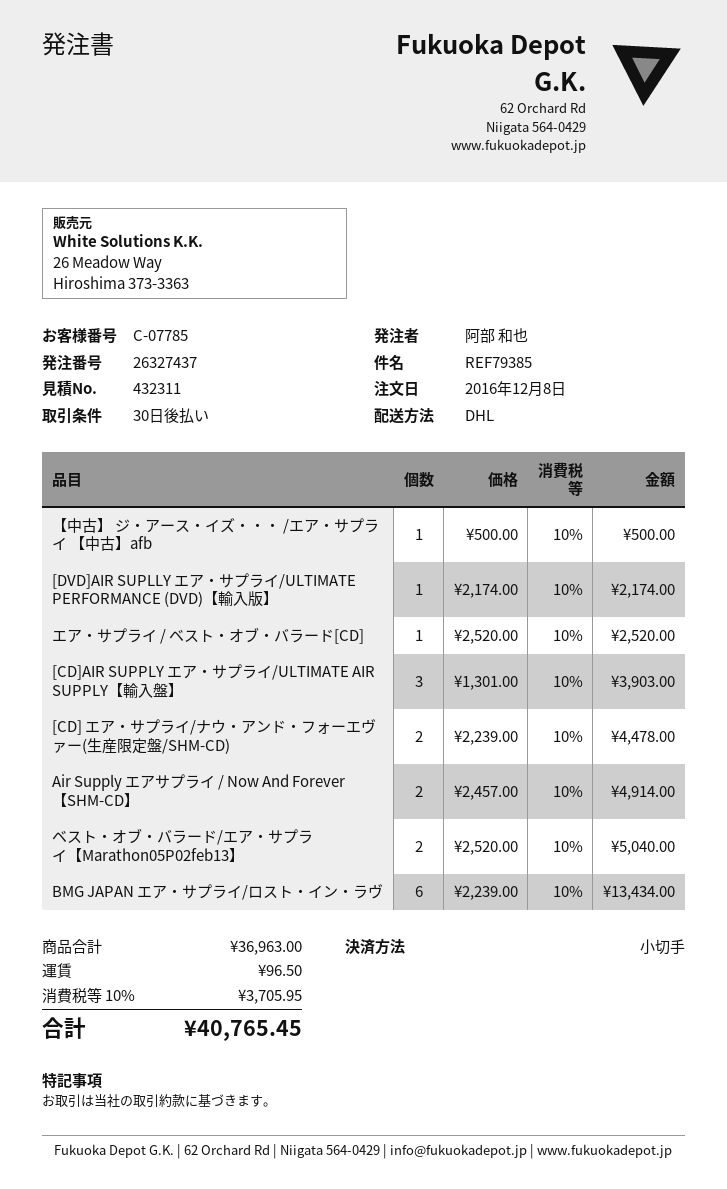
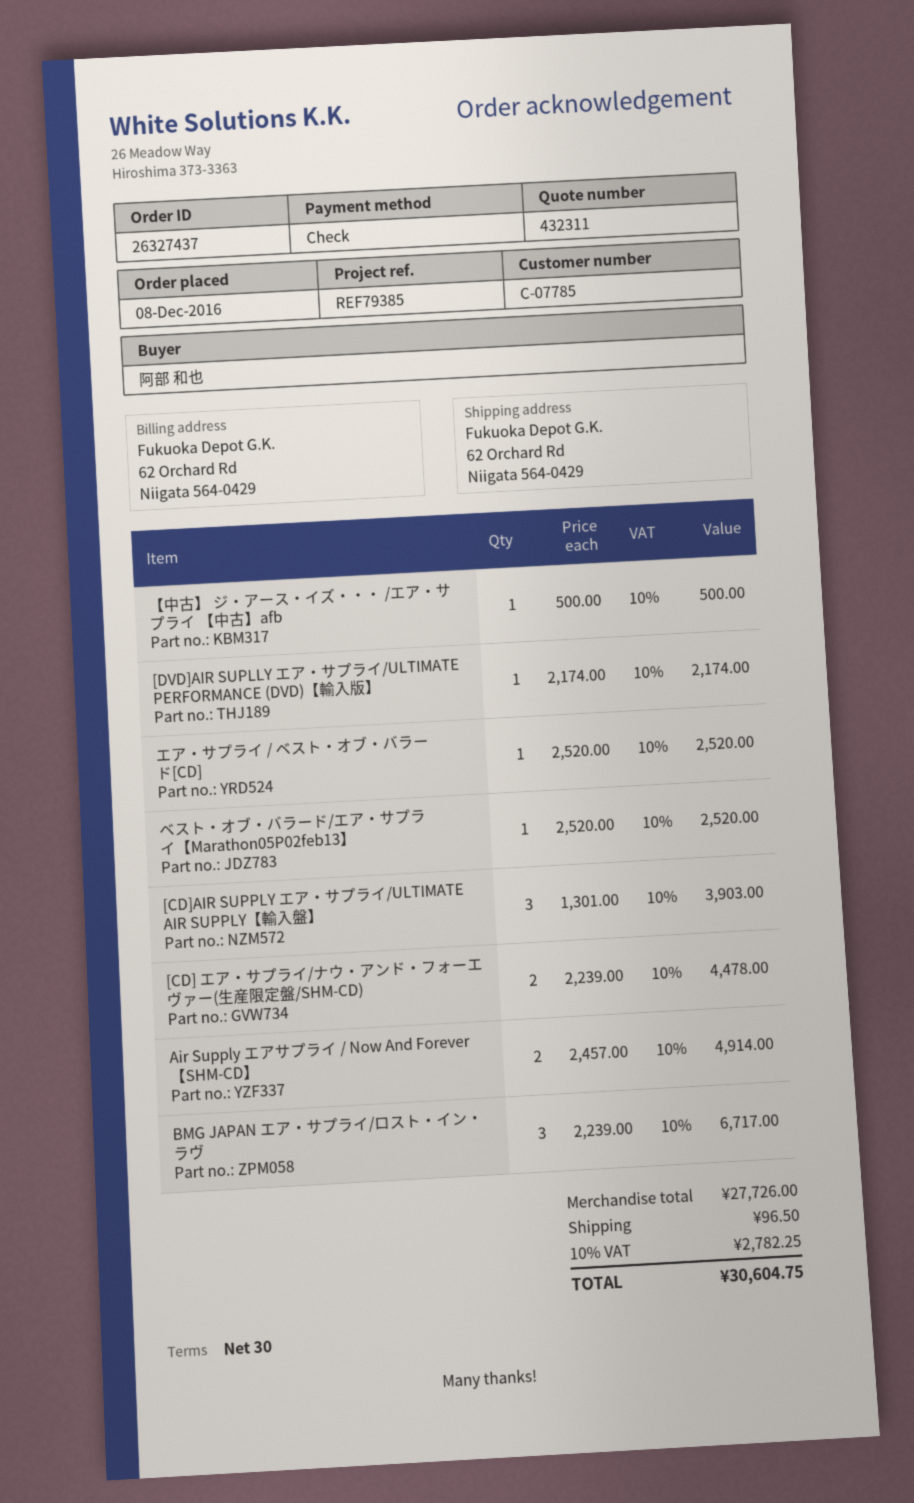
ベスト・オブ・バラード/エア・サプライ【Marathon05P02feb13】: 2 x 2520.00 = 5040.00 -> 1 x 2520.00 = 2520.00
BMG JAPAN エア・サプライ/ロスト・イン・ラヴ: 6 x 2239.00 = 13434.00 -> 3 x 2239.00 = 6717.00
subtotal: 36963.00 -> 27726.00
tax: 10% = 3705.95 -> 10% = 2782.25
total: 40765.45 -> 30604.75

